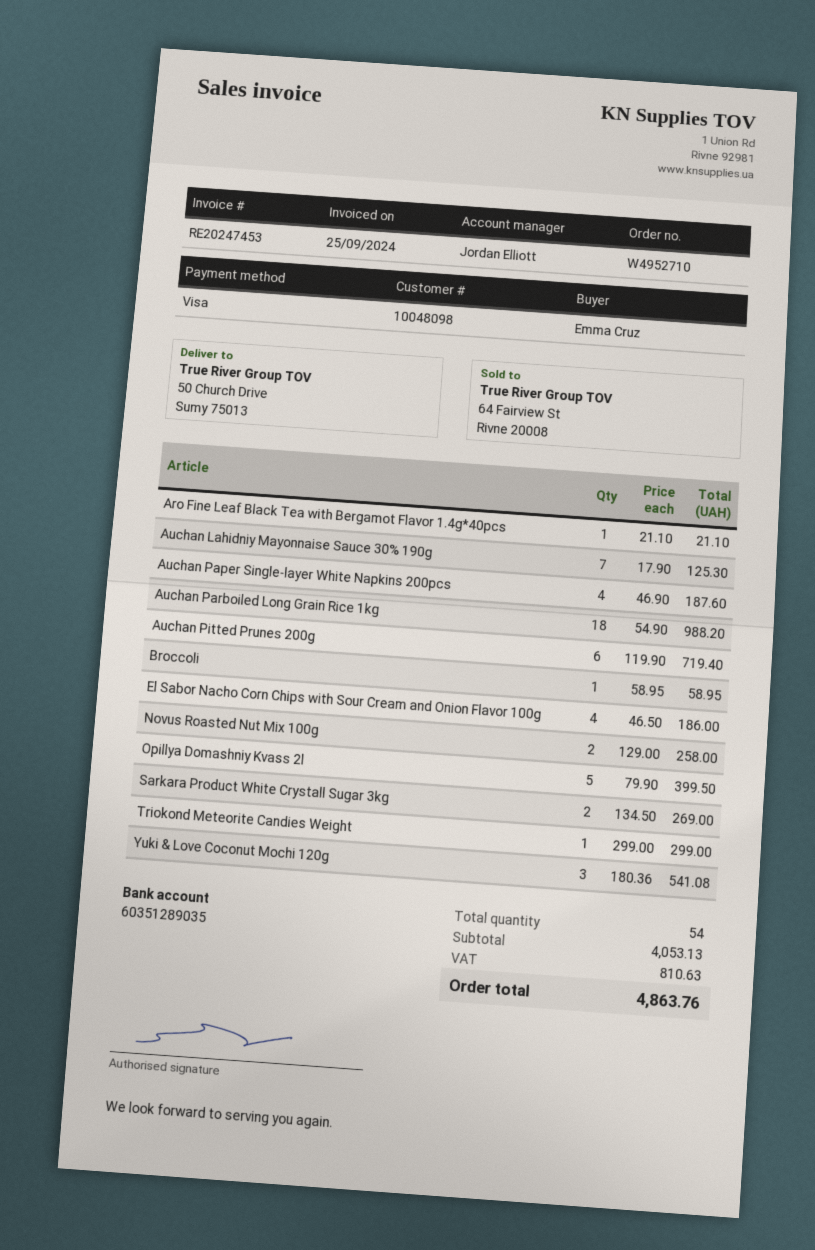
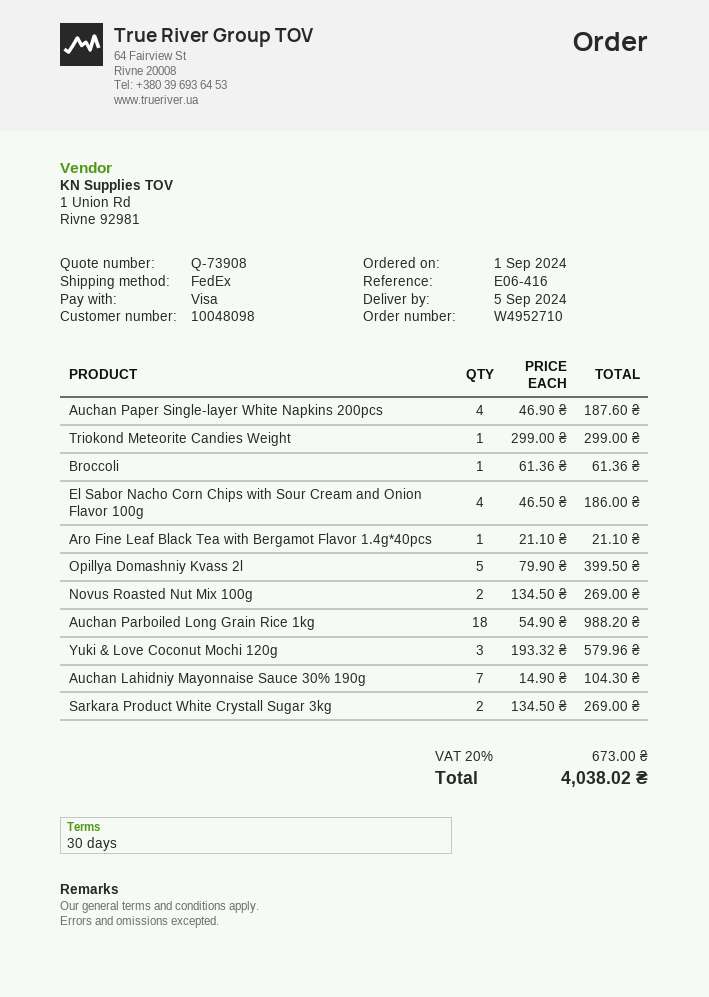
Auchan Lahidniy Mayonnaise Sauce 30% 190g: 7 x 17.90 = 125.30 -> 7 x 14.90 = 104.30
Auchan Pitted Prunes 200g: 6 x 119.90 = 719.40 -> none
Broccoli: 1 x 58.95 = 58.95 -> 1 x 61.36 = 61.36
Novus Roasted Nut Mix 100g: 2 x 129.00 = 258.00 -> 2 x 134.50 = 269.00
Yuki & Love Coconut Mochi 120g: 3 x 180.36 = 541.08 -> 3 x 193.32 = 579.96
tax: 810.63 -> 673.00
total: 4863.76 -> 4038.02

